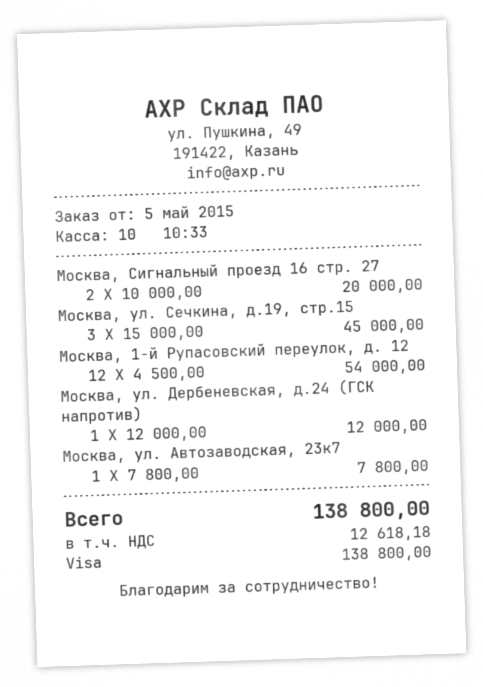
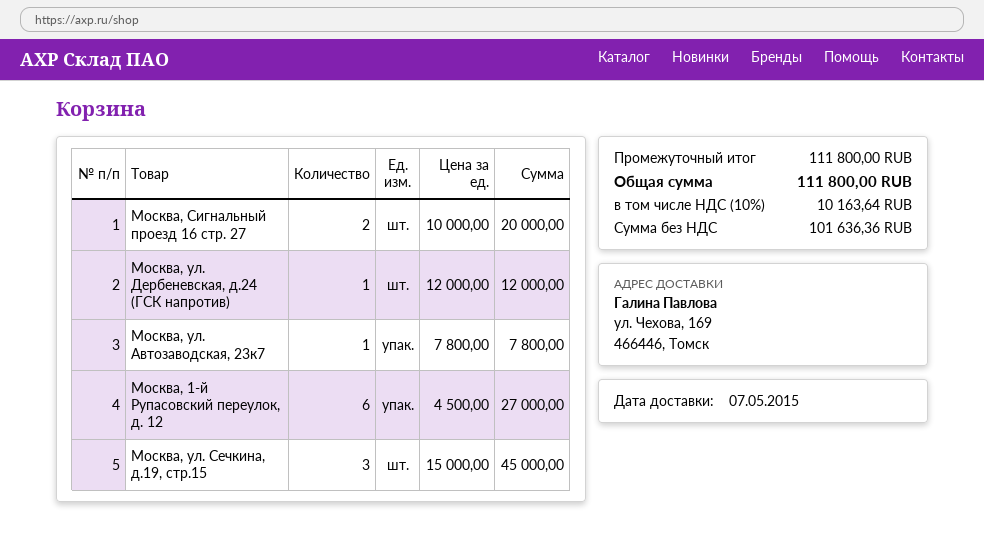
Москва, 1-й Рупасовский переулок, д. 12: 12 x 4500.00 = 54000.00 -> 6 x 4500.00 = 27000.00
tax: 12618.18 -> 10163.64
total: 138800.00 -> 111800.00

